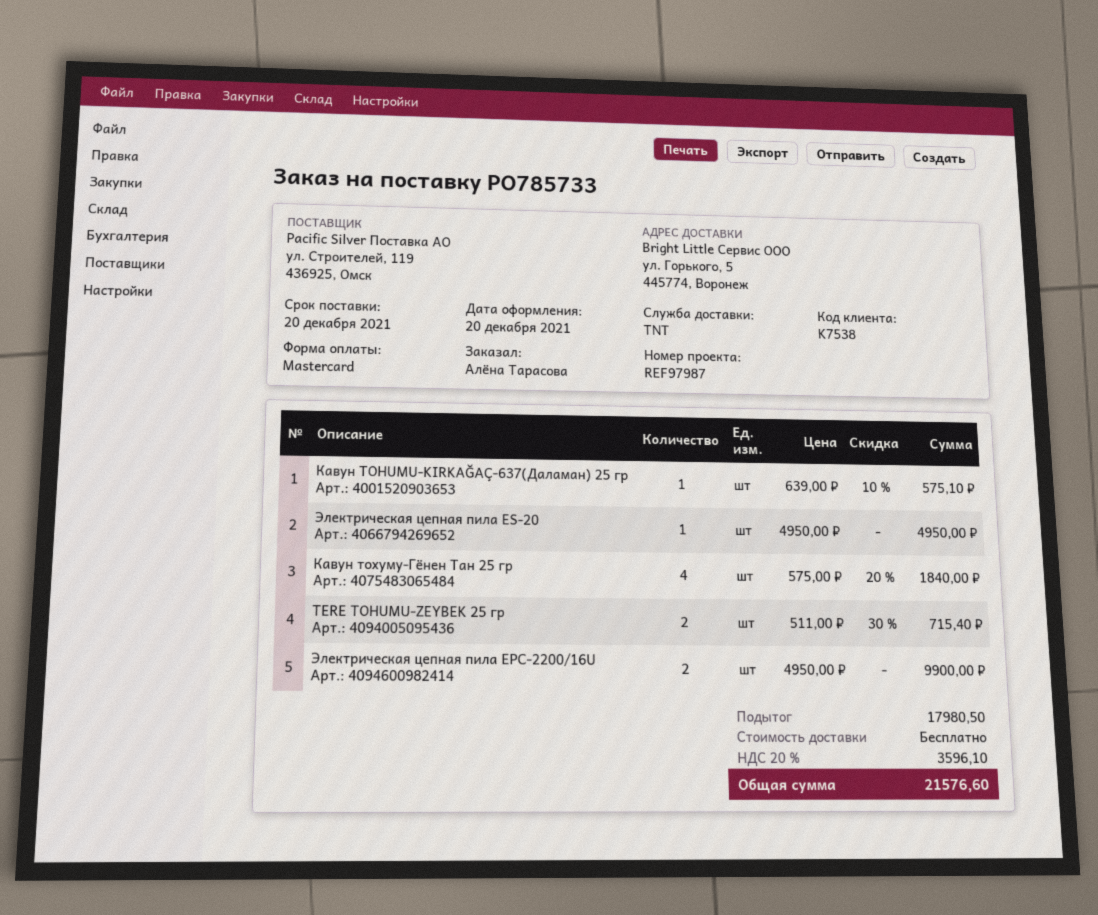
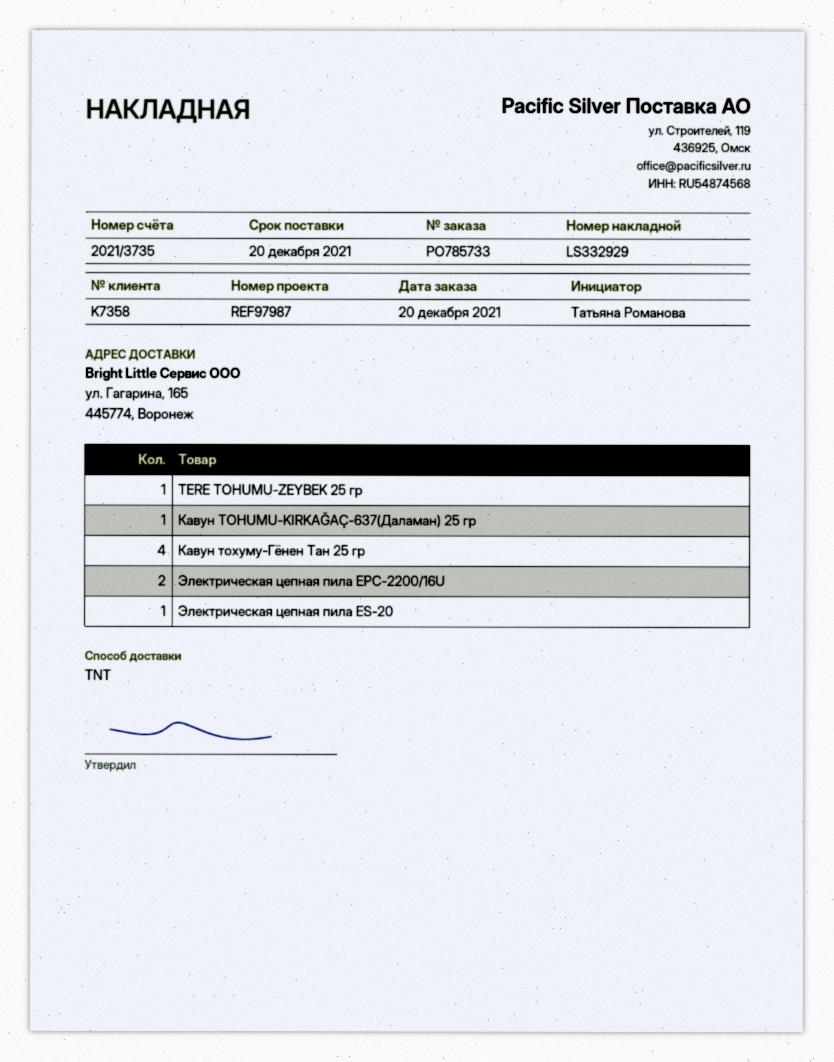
customer number: K7538 -> K7358
ordered by: Алёна Тарасова -> Татьяна Романова
ship to: ул. Горького, 5, 445774, Воронеж -> ул. Гагарина, 165, 445774, Воронеж
TERE TOHUMU-ZEYBEK 25 гр: 2 -> 1

